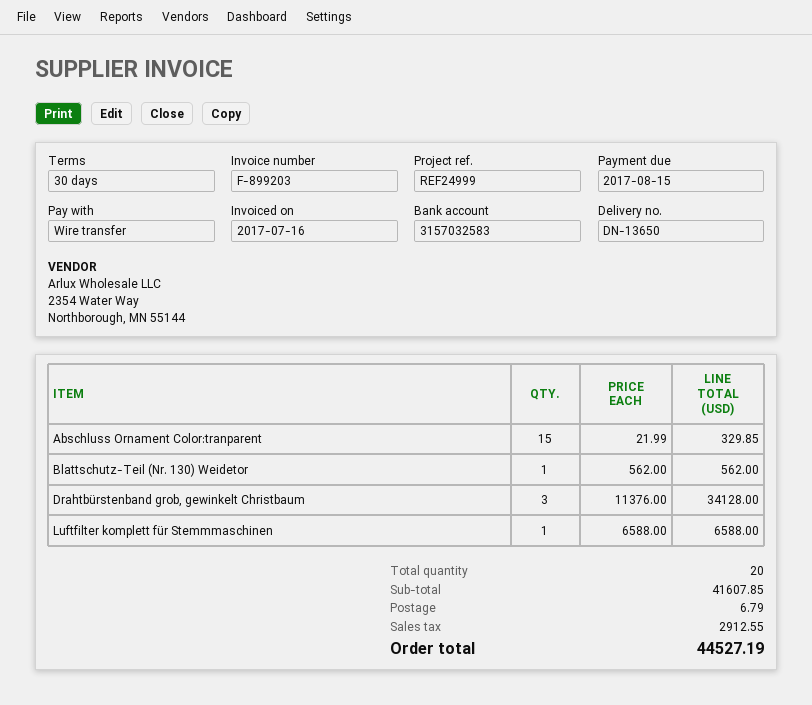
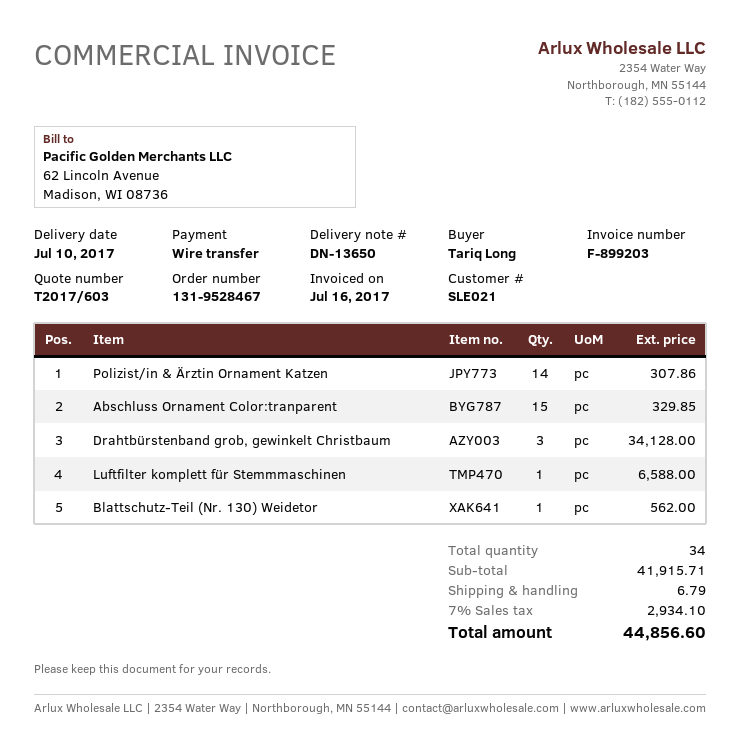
Polizist/in & Ärztin Ornament Katzen: none -> 14 for 307.86
total quantity: 20 -> 34
subtotal: 41607.85 -> 41915.71
tax: 2912.55 -> 2934.10
total: 44527.19 -> 44856.60

